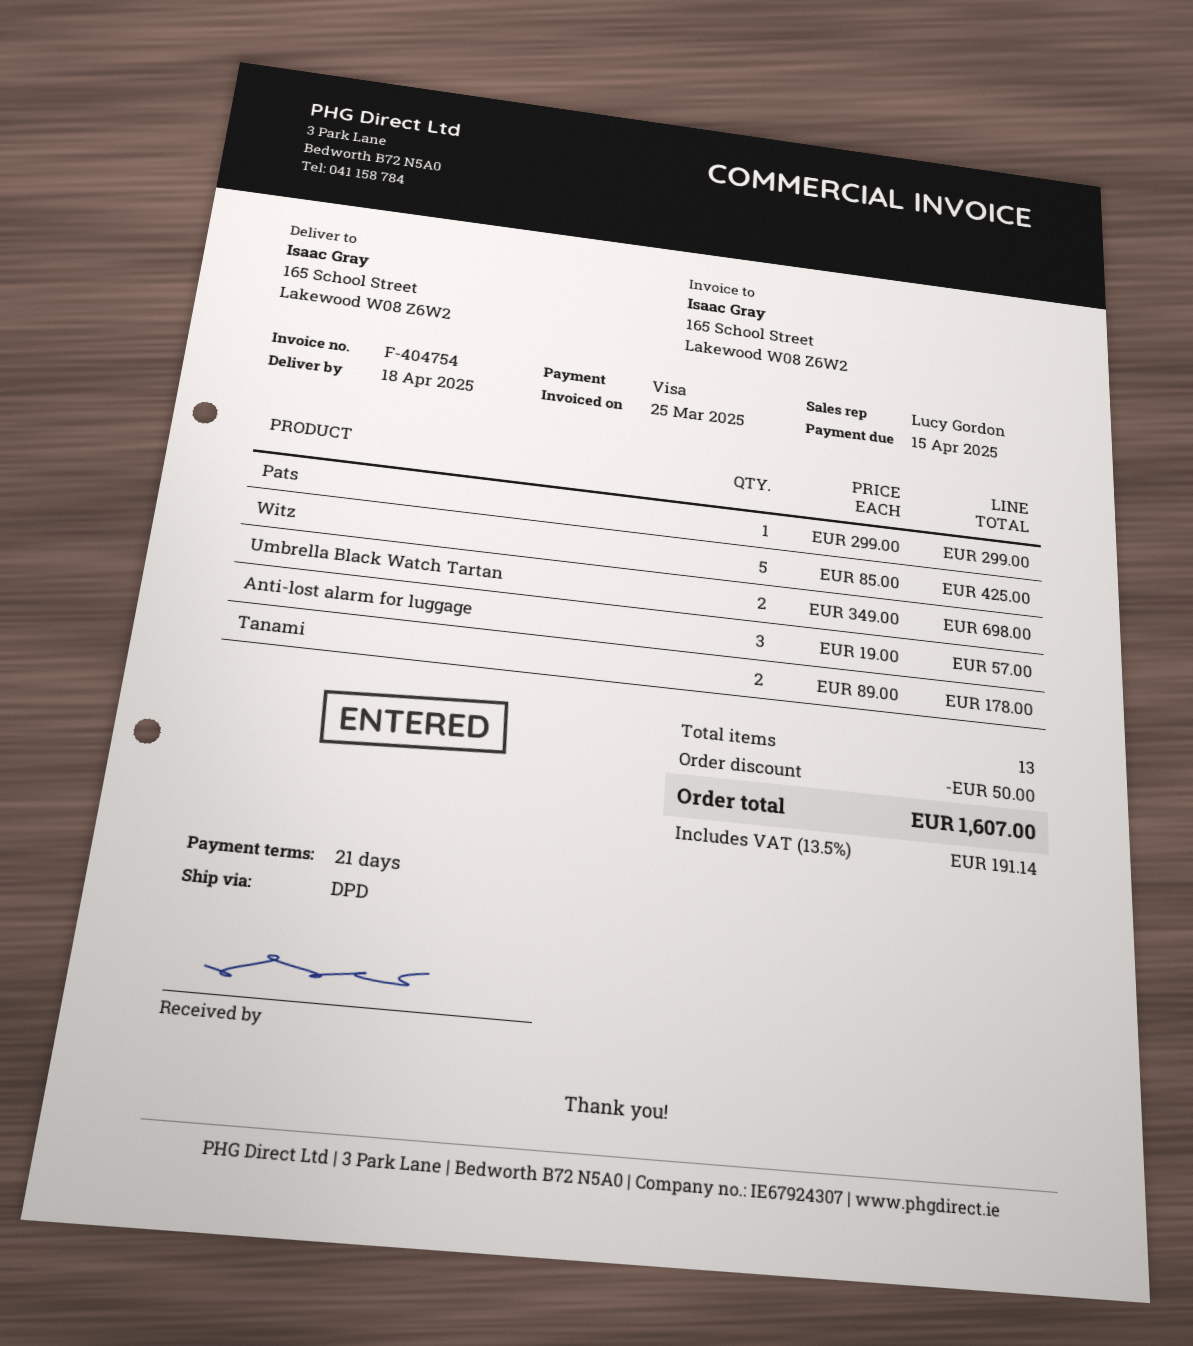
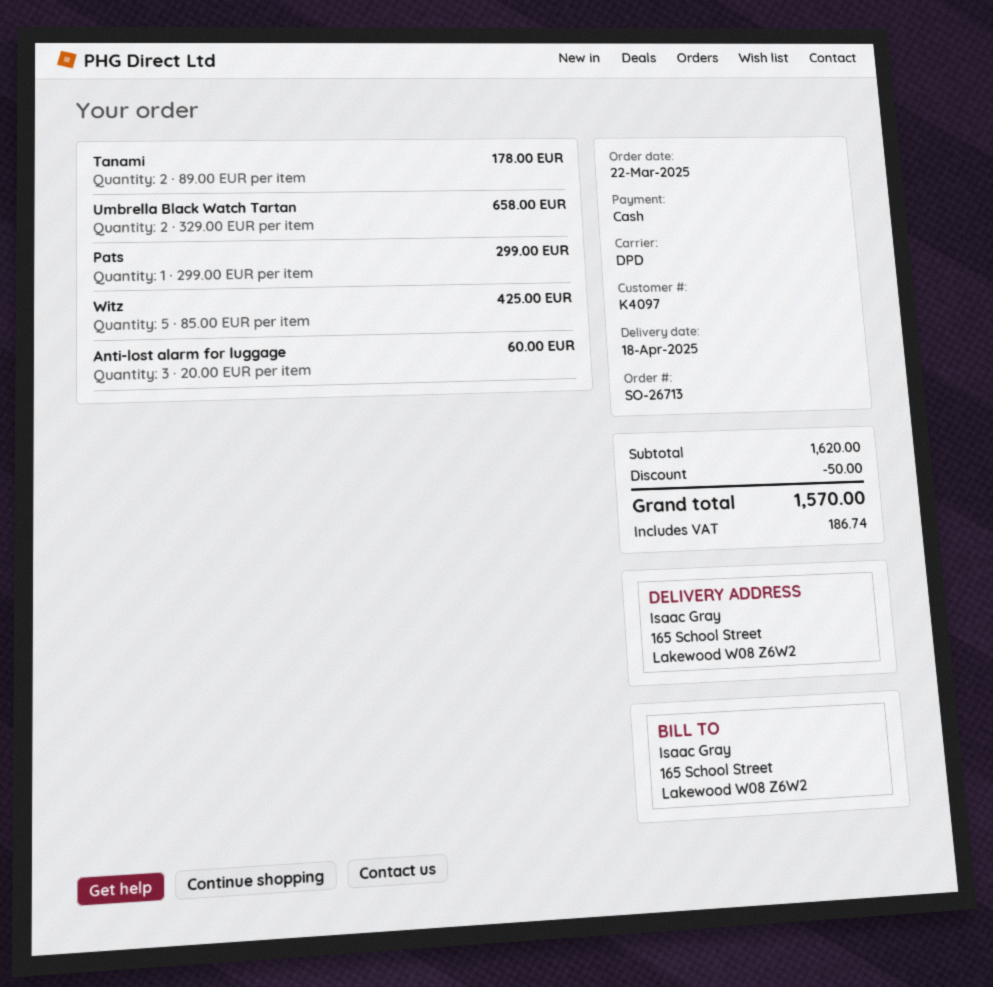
payment method: Visa -> cash
Umbrella Black Watch Tartan: 2 x 349.00 = 698.00 -> 2 x 329.00 = 658.00
Anti-lost alarm for luggage: 3 x 19.00 = 57.00 -> 3 x 20.00 = 60.00
tax: 191.14 -> 186.74
total: 1607.00 -> 1570.00

